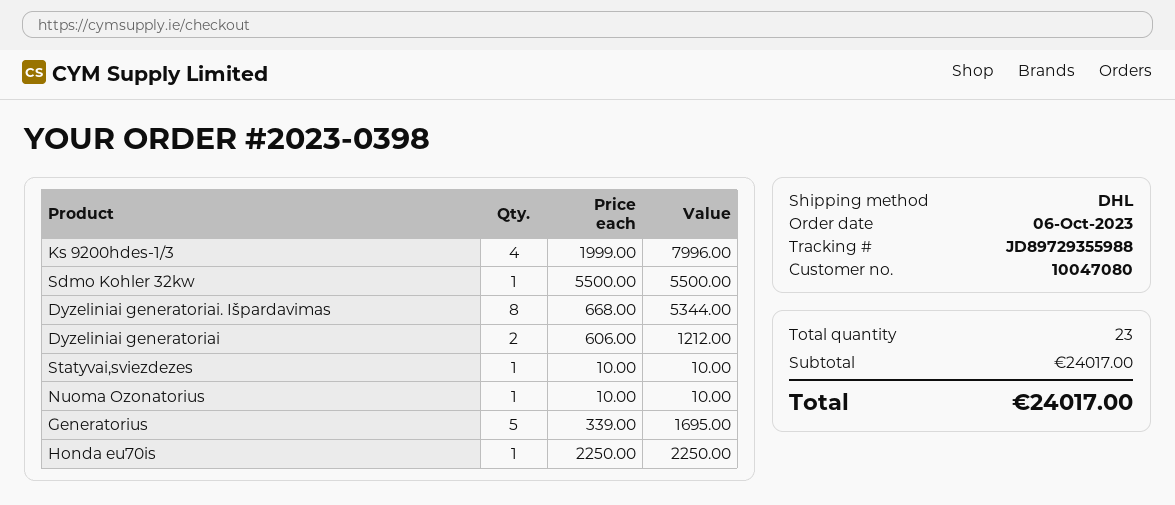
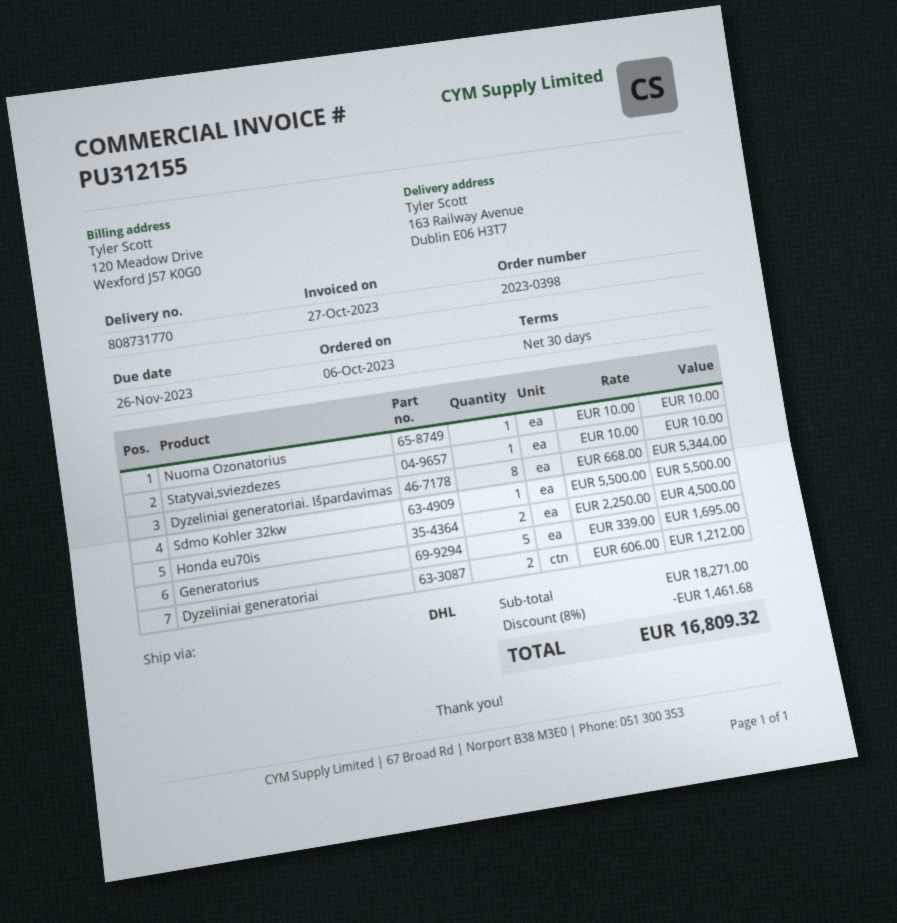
Ks 9200hdes-1/3: 4 x 1999.00 = 7996.00 -> none
Honda eu70is: 1 x 2250.00 = 2250.00 -> 2 x 2250.00 = 4500.00
subtotal: 24017.00 -> 18271.00
discount: none -> 8% = 1461.68
total: 24017.00 -> 16809.32

